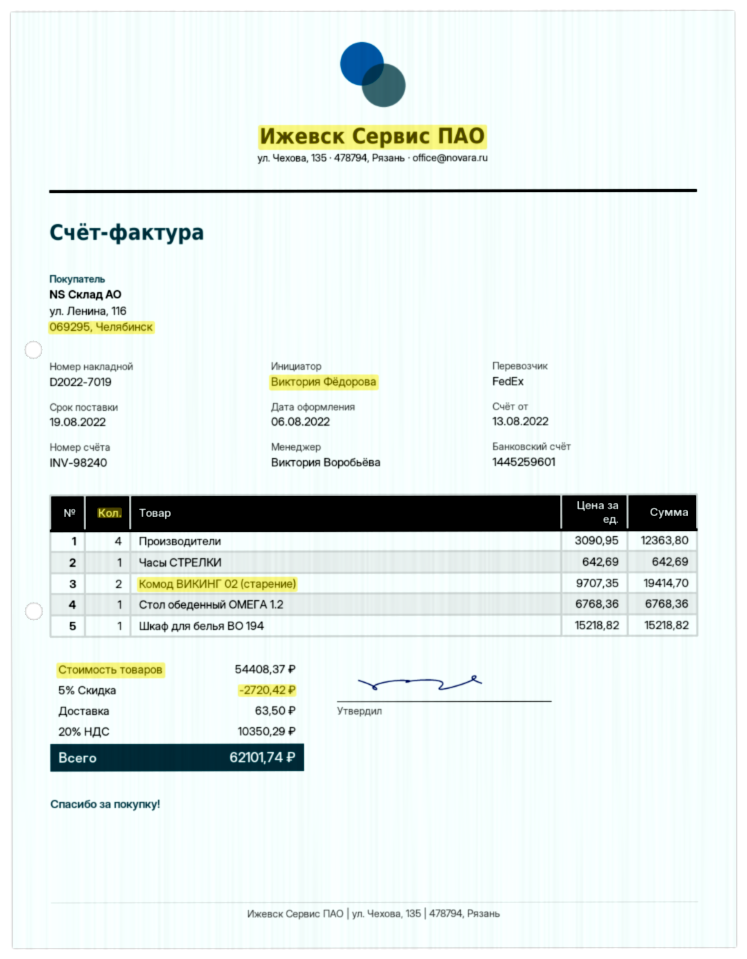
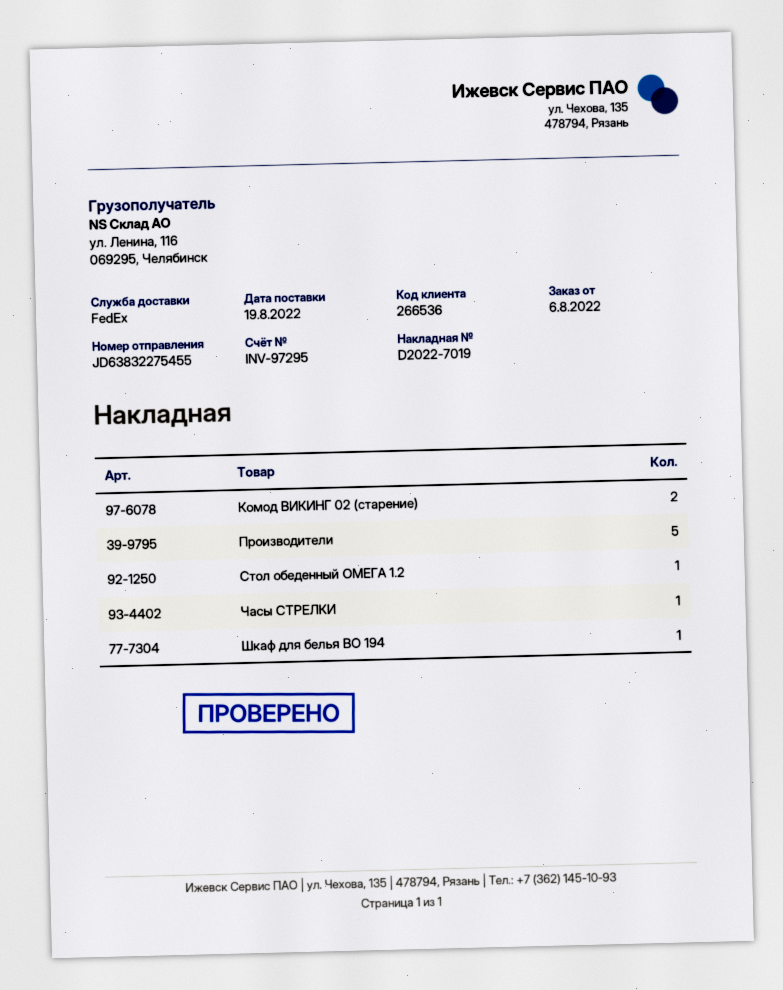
invoice number: INV-98240 -> INV-97295
Производители: 4 -> 5

